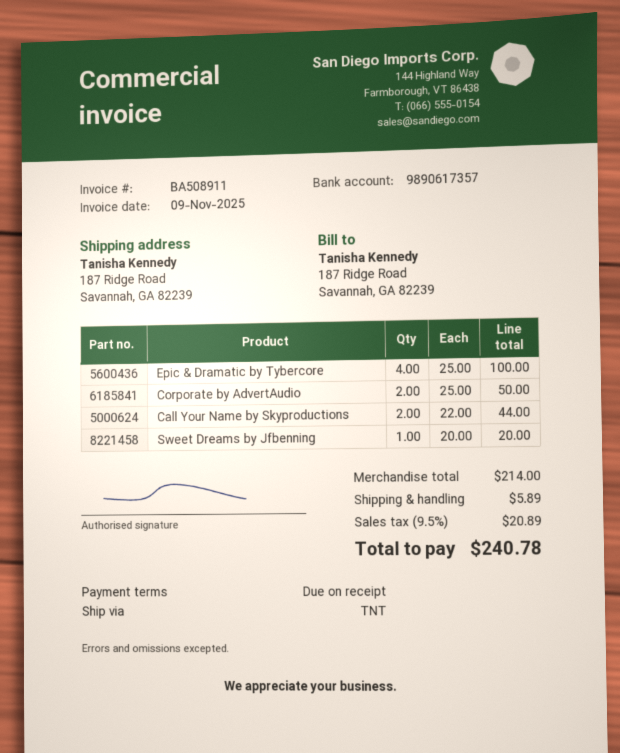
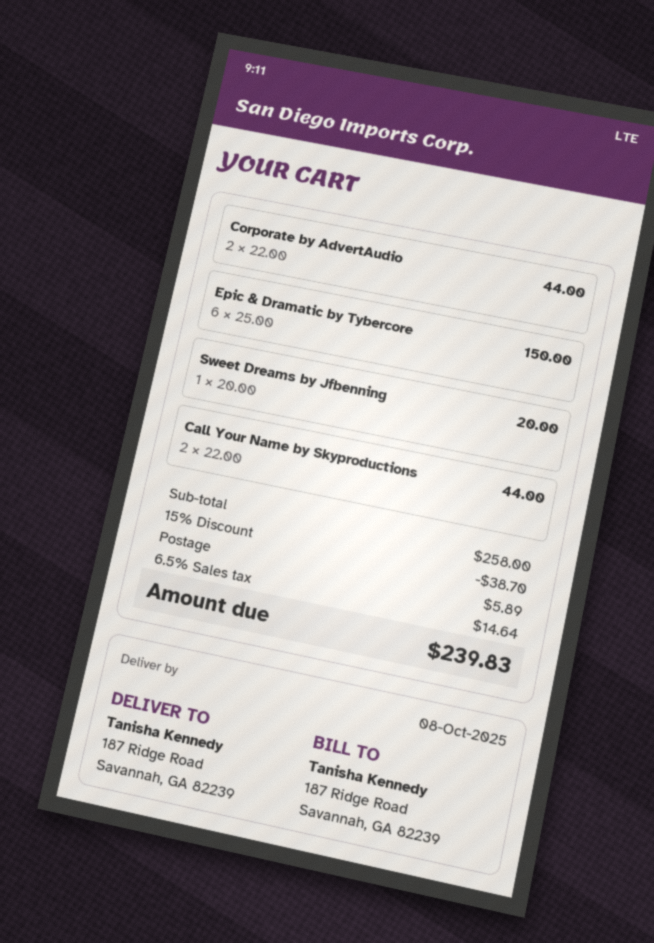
Epic & Dramatic by Tybercore: 4 x 25.00 = 100.00 -> 6 x 25.00 = 150.00
Corporate by AdvertAudio: 2 x 25.00 = 50.00 -> 2 x 22.00 = 44.00
subtotal: 214.00 -> 258.00
discount: none -> 15% = 38.70
tax: 9.5% = 20.89 -> 6.5% = 14.64
total: 240.78 -> 239.83

